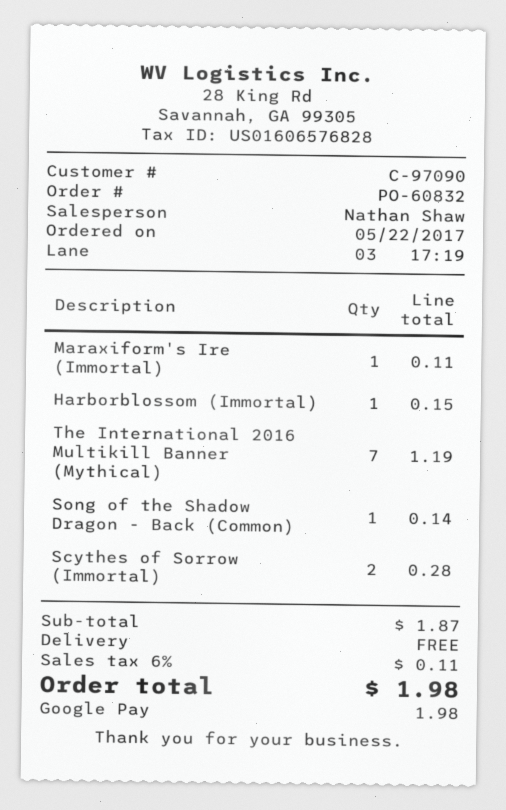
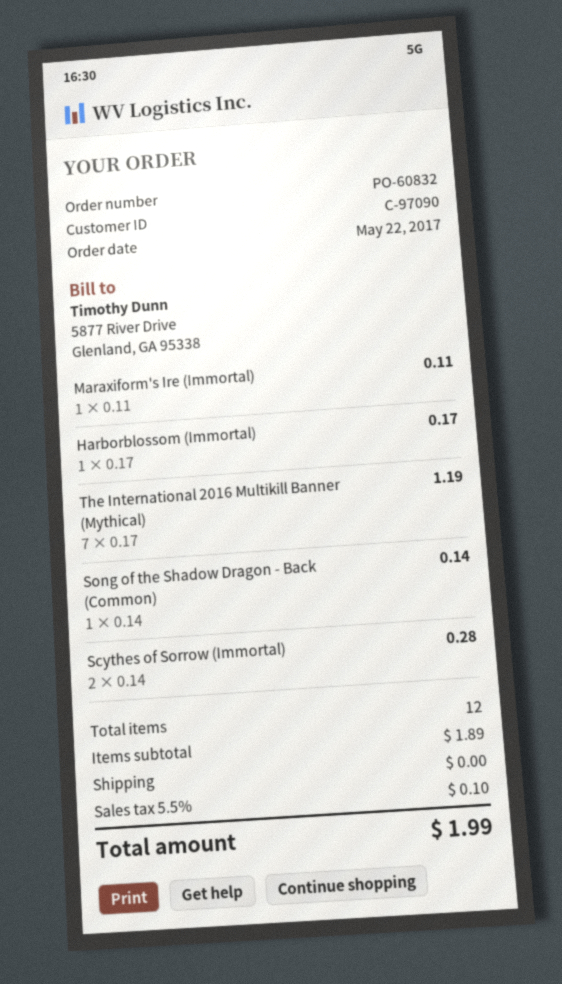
Harborblossom (Immortal): 1 for 0.15 -> 1 for 0.17
subtotal: 1.87 -> 1.89
tax: 6% = 0.11 -> 5.5% = 0.10
total: 1.98 -> 1.99

